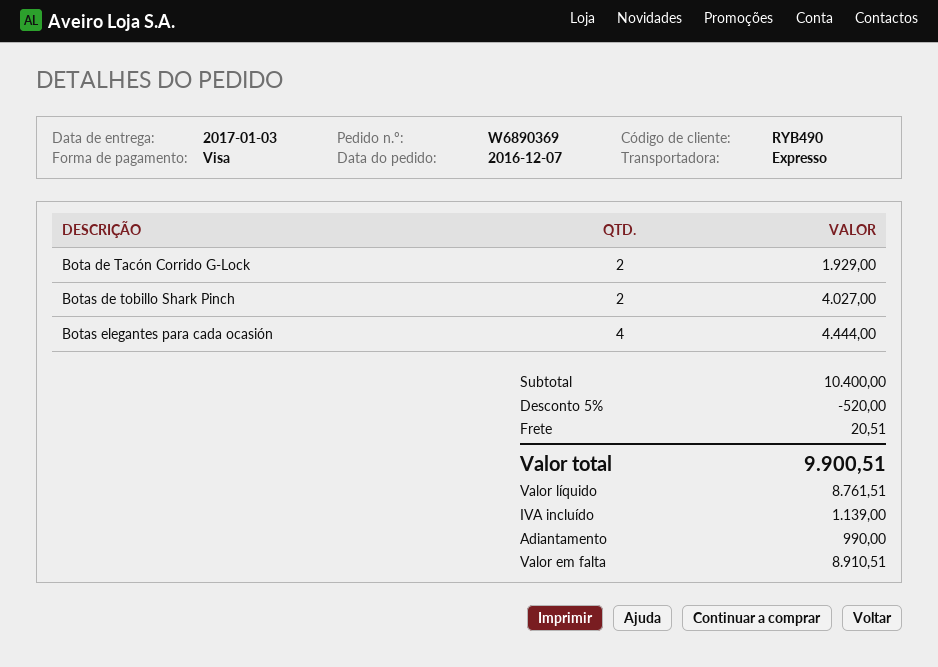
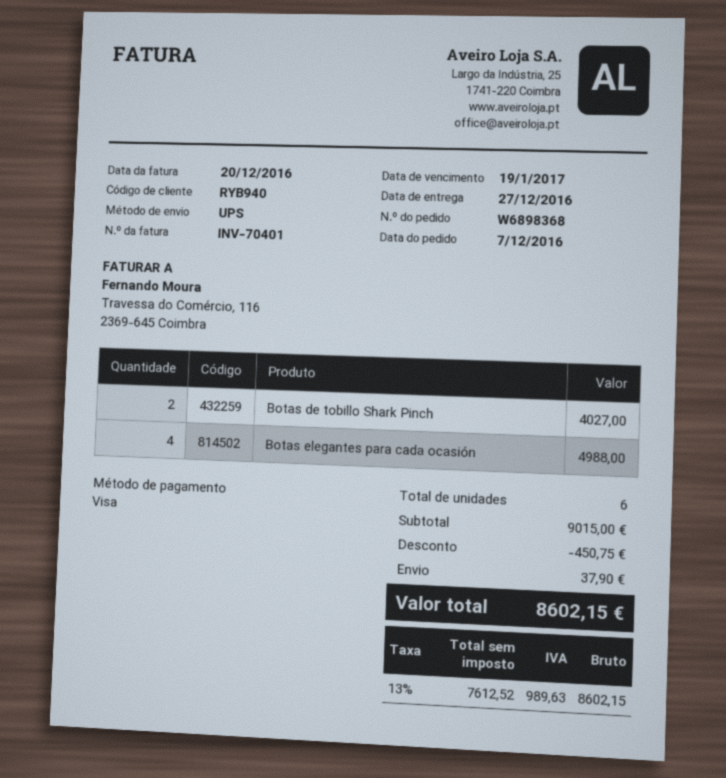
order number: W6890369 -> W6898368
delivery date: 2017-01-03 -> 2016-12-27
customer number: RYB490 -> RYB940
shipping method: express -> UPS
Bota de Tacón Corrido G-Lock: 2 for 1929.00 -> none
Botas elegantes para cada ocasión: 4 for 4444.00 -> 4 for 4988.00
subtotal: 10400.00 -> 9015.00
discount: 520.00 -> 450.75
shipping: 20.51 -> 37.90
net: 8761.51 -> 7612.52
tax: 1139.00 -> 989.63
total: 9900.51 -> 8602.15

